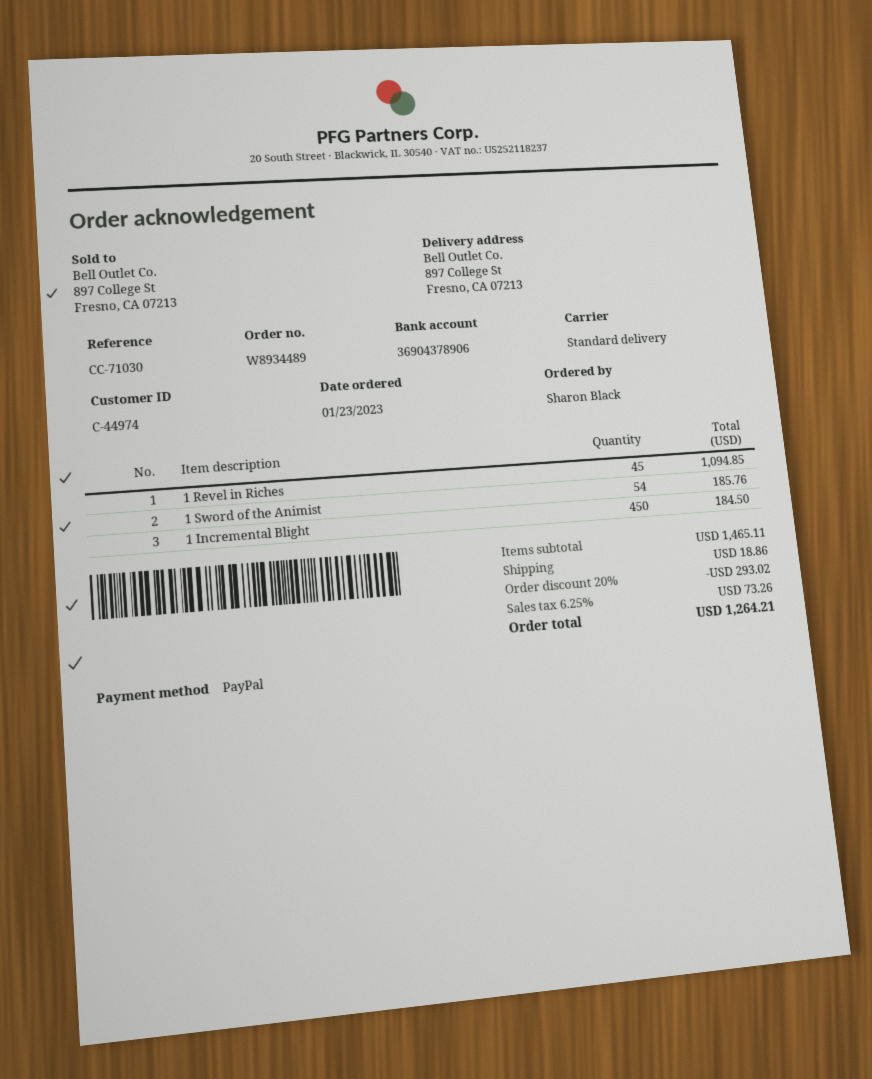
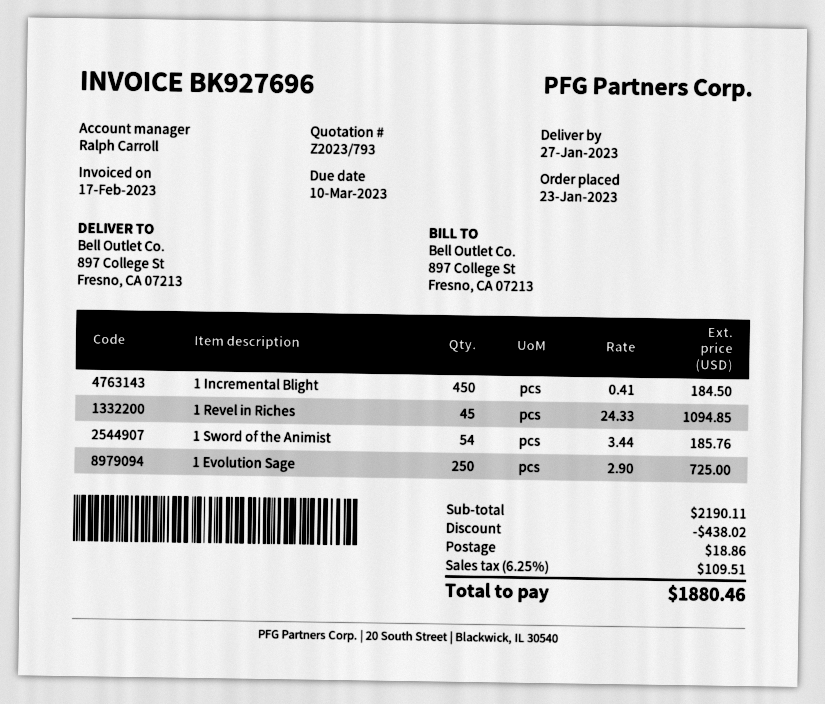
1 Evolution Sage: none -> 250 for 725.00
subtotal: 1465.11 -> 2190.11
discount: 293.02 -> 438.02
tax: 6.25% = 73.26 -> 6.25% = 109.51
total: 1264.21 -> 1880.46

